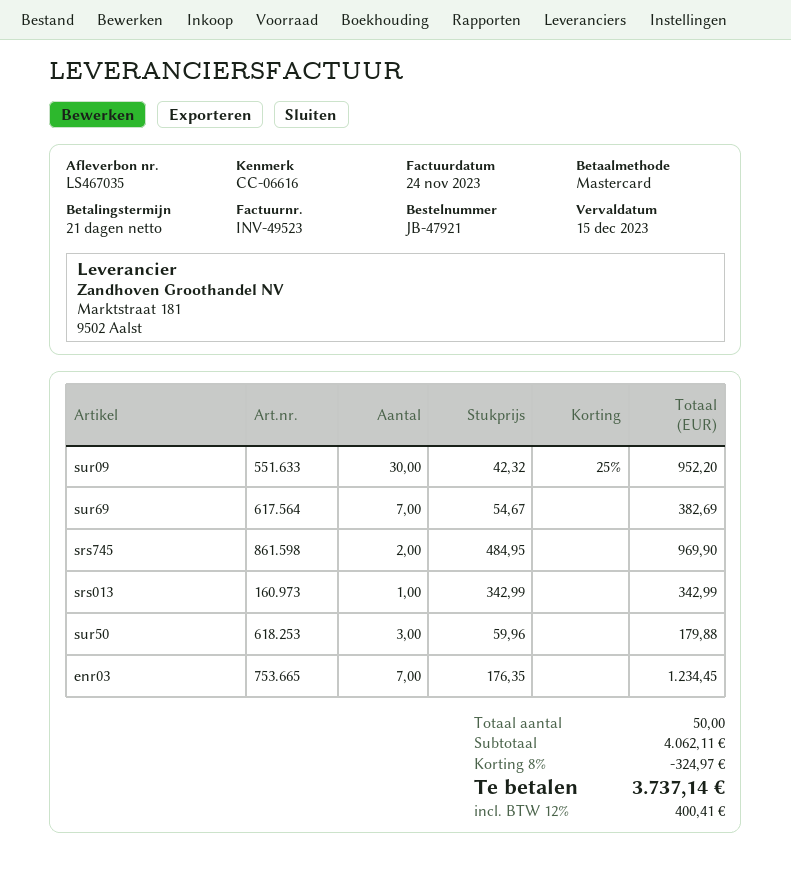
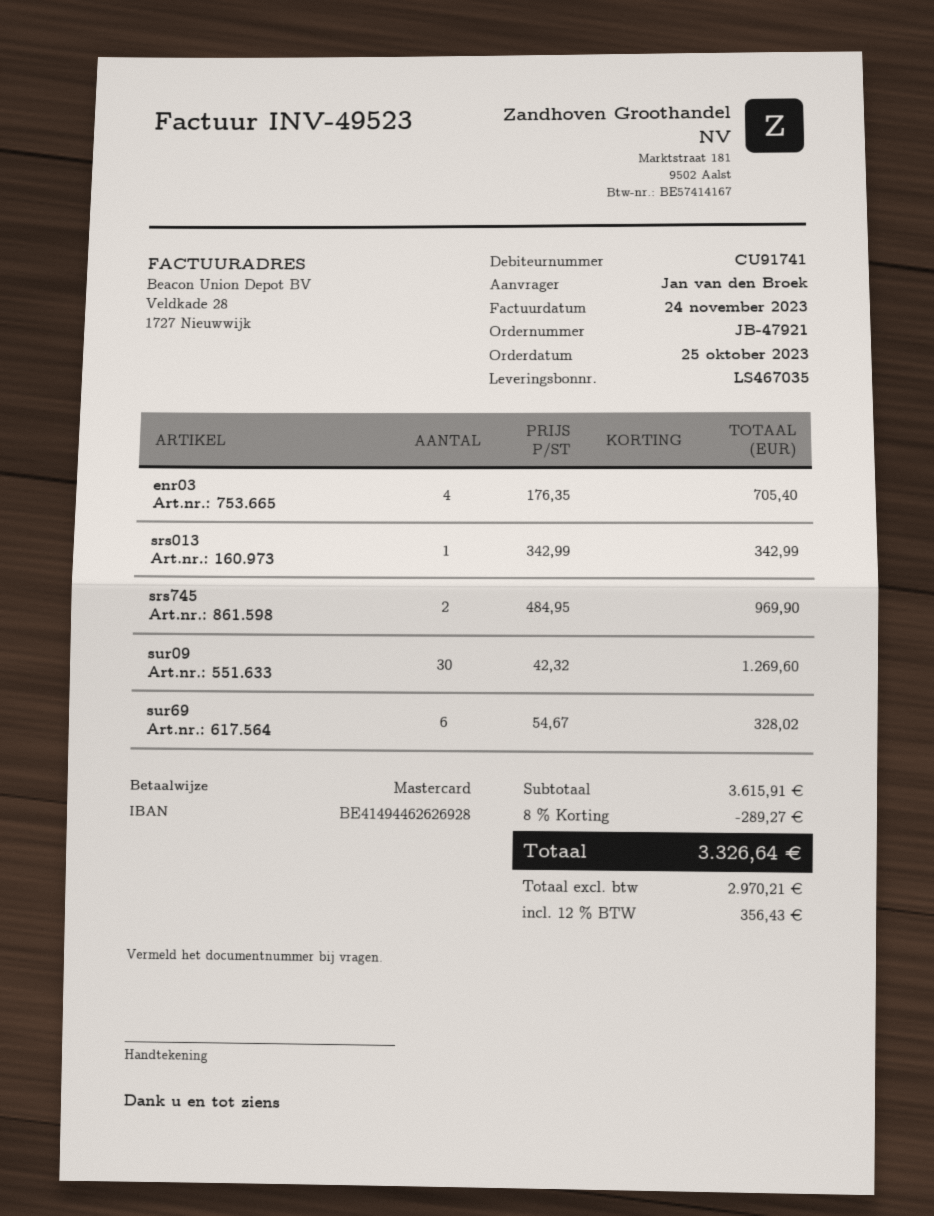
sur09: 30 x 42.32 - 25% = 952.20 -> 30 x 42.32 = 1269.60
sur69: 7 x 54.67 = 382.69 -> 6 x 54.67 = 328.02
sur50: 3 x 59.96 = 179.88 -> none
enr03: 7 x 176.35 = 1234.45 -> 4 x 176.35 = 705.40
subtotal: 4062.11 -> 3615.91
discount: 8% = 324.97 -> 8% = 289.27
tax: 12% = 400.41 -> 12% = 356.43
total: 3737.14 -> 3326.64

